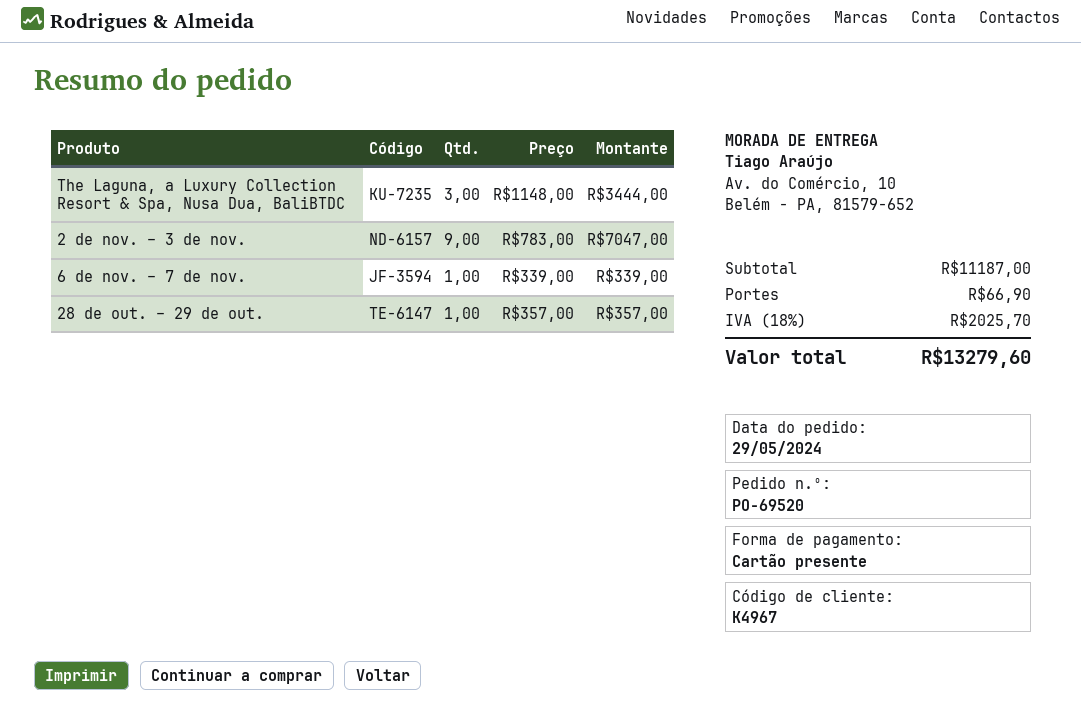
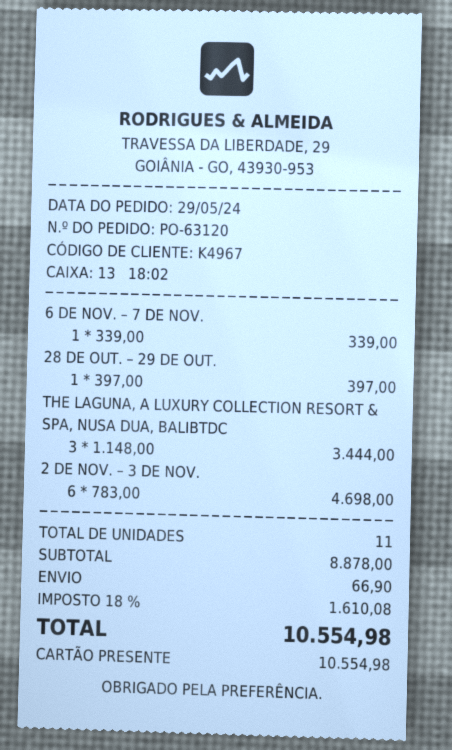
order number: PO-69520 -> PO-63120
2 de nov. – 3 de nov.: 9 x 783.00 = 7047.00 -> 6 x 783.00 = 4698.00
28 de out. – 29 de out.: 1 x 357.00 = 357.00 -> 1 x 397.00 = 397.00
subtotal: 11187.00 -> 8878.00
tax: 18% = 2025.70 -> 18% = 1610.08
total: 13279.60 -> 10554.98

